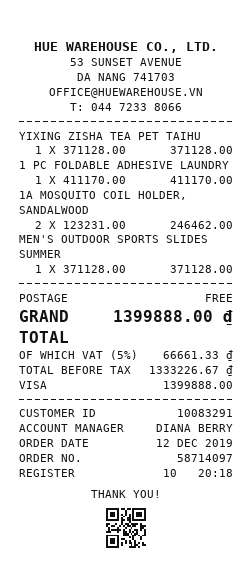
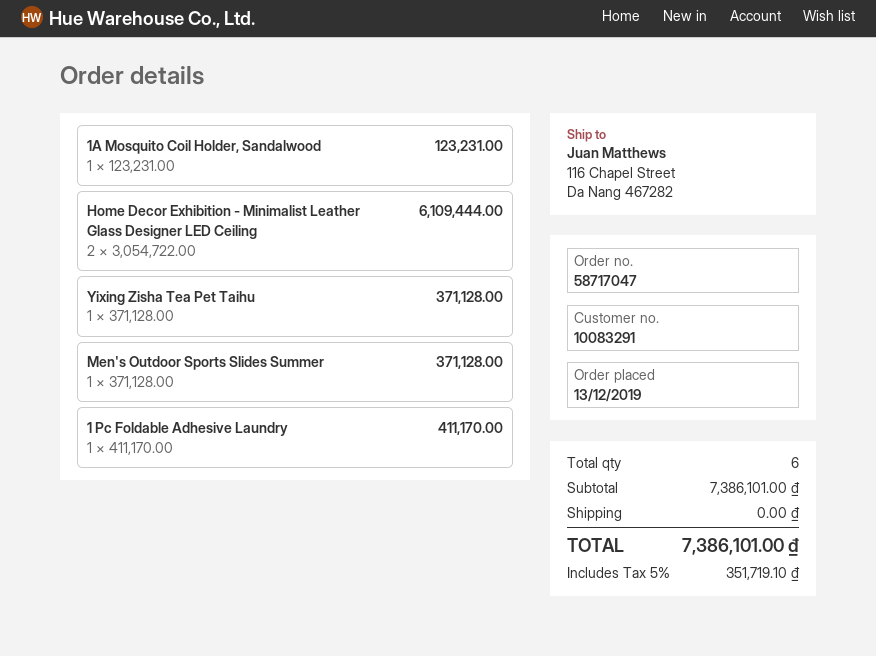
order number: 58714097 -> 58717047
order date: 2019-12-12 -> 2019-12-13
1A MOSQUITO COIL HOLDER, SANDALWOOD: 2 x 123231.00 = 246462.00 -> 1 x 123231.00 = 123231.00
Home Decor Exhibition - Minimalist Leather Glass Designer LED Ceiling: none -> 2 x 3054722.00 = 6109444.00
tax: 5% = 66661.33 -> 5% = 351719.10
total: 1399888.00 -> 7386101.00

